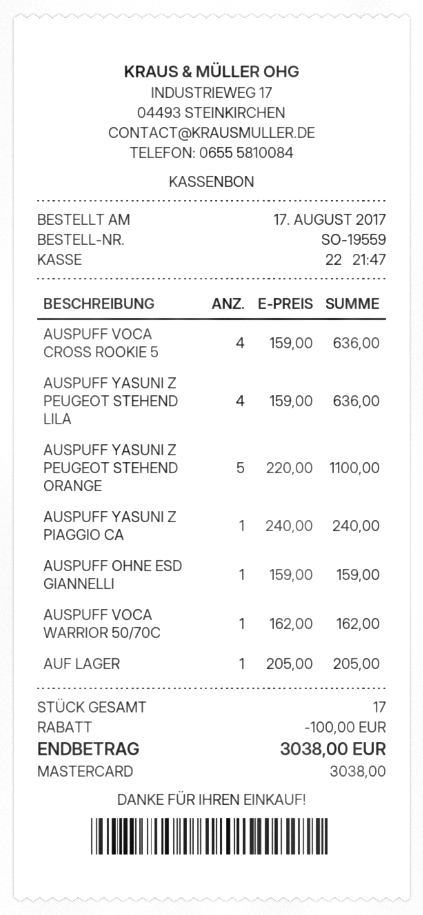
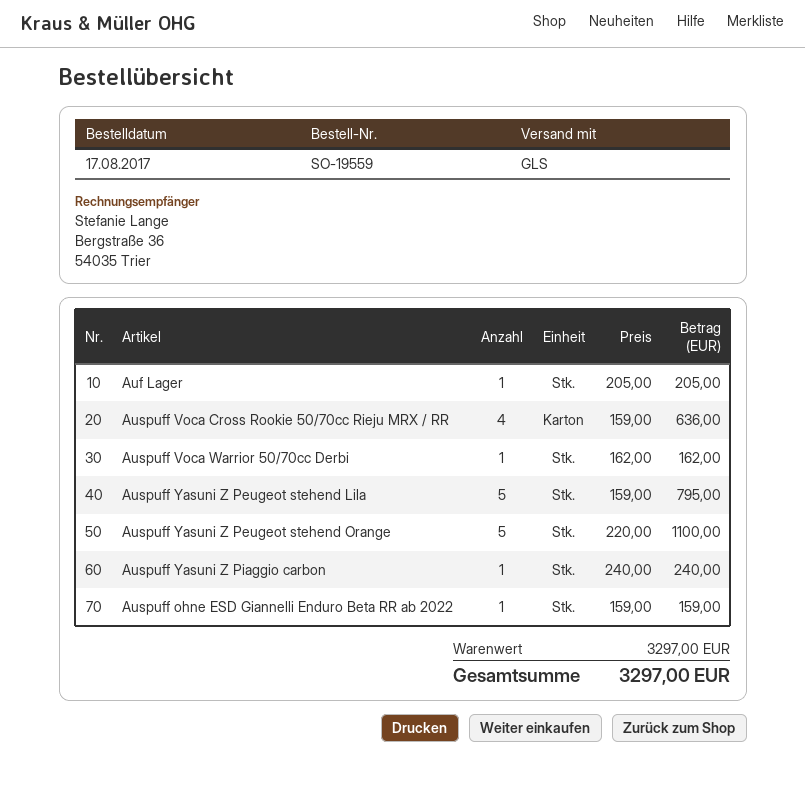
AUSPUFF YASUNI Z PEUGEOT STEHEND LILA: 4 x 159.00 = 636.00 -> 5 x 159.00 = 795.00
discount: 100.00 -> none
total: 3038.00 -> 3297.00

